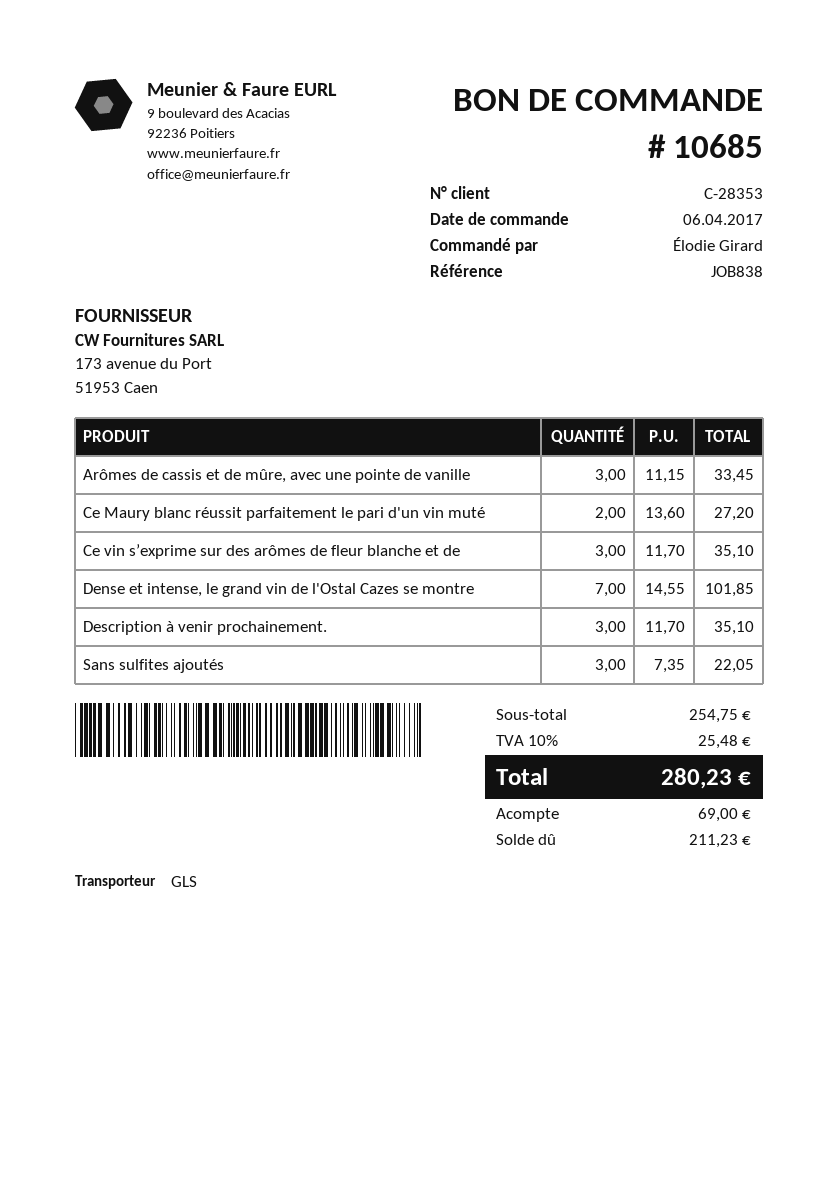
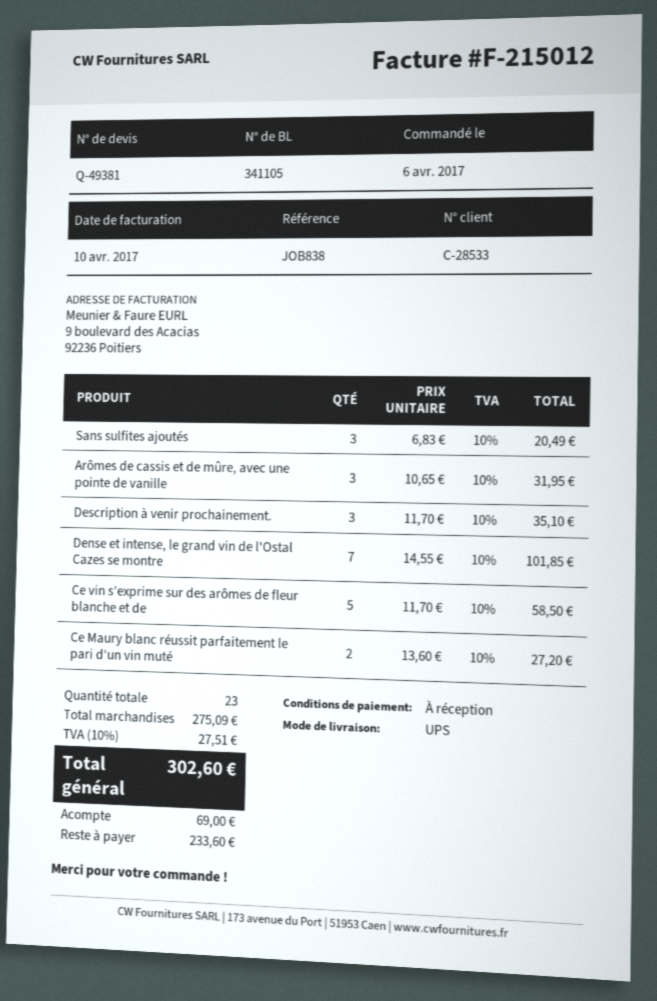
customer number: C-28353 -> C-28533
shipping method: GLS -> UPS
Arômes de cassis et de mûre, avec une pointe de vanille: 3 x 11.15 = 33.45 -> 3 x 10.65 = 31.95
Ce vin s’exprime sur des arômes de fleur blanche et de: 3 x 11.70 = 35.10 -> 5 x 11.70 = 58.50
Sans sulfites ajoutés: 3 x 7.35 = 22.05 -> 3 x 6.83 = 20.49
subtotal: 254.75 -> 275.09
tax: 10% = 25.48 -> 10% = 27.51
total: 280.23 -> 302.60
balance: 211.23 -> 233.60

